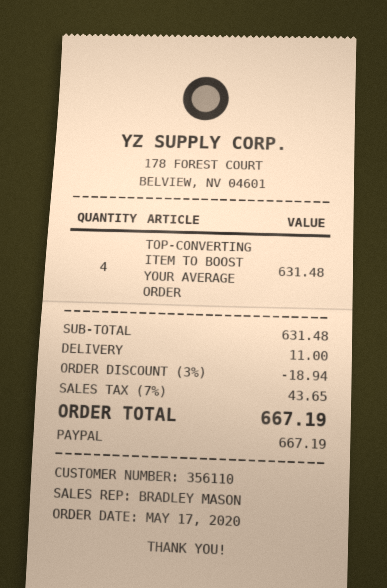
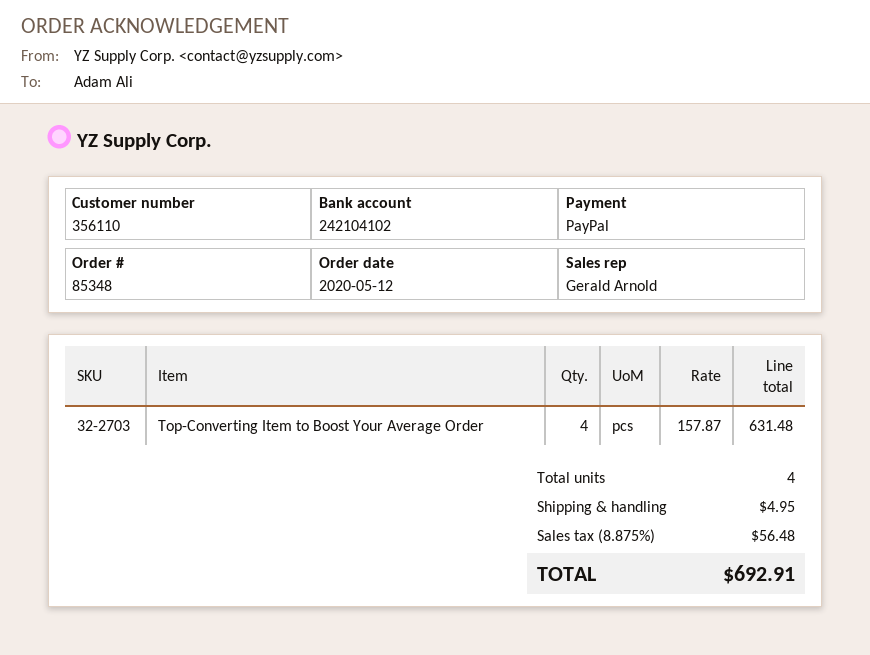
order date: 2020-05-17 -> 2020-05-12
sales rep: BRADLEY MASON -> Gerald Arnold
discount: 3% = 18.94 -> none
shipping: 11.00 -> 4.95
tax: 7% = 43.65 -> 8.875% = 56.48
total: 667.19 -> 692.91

